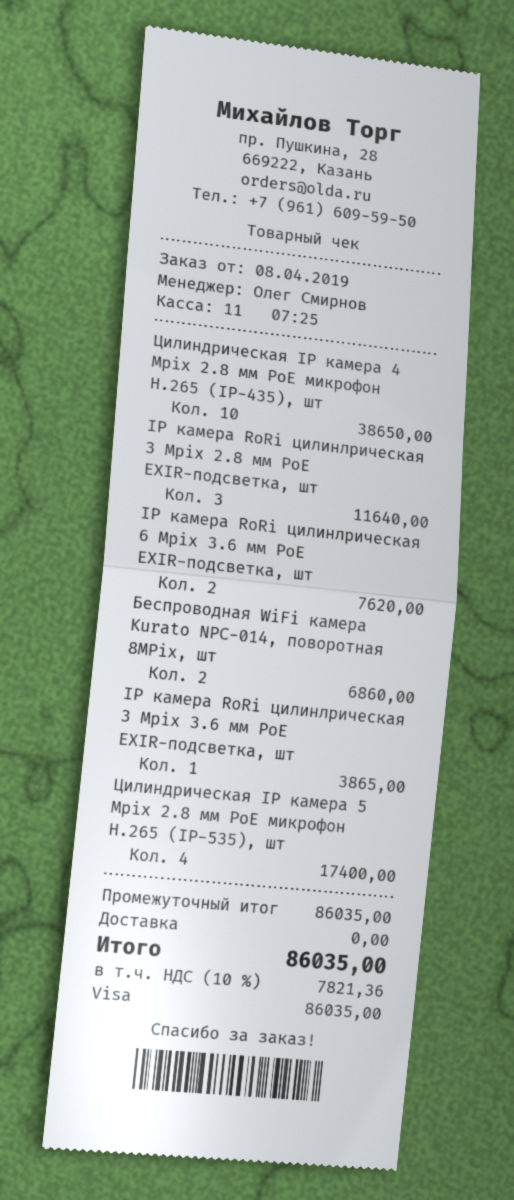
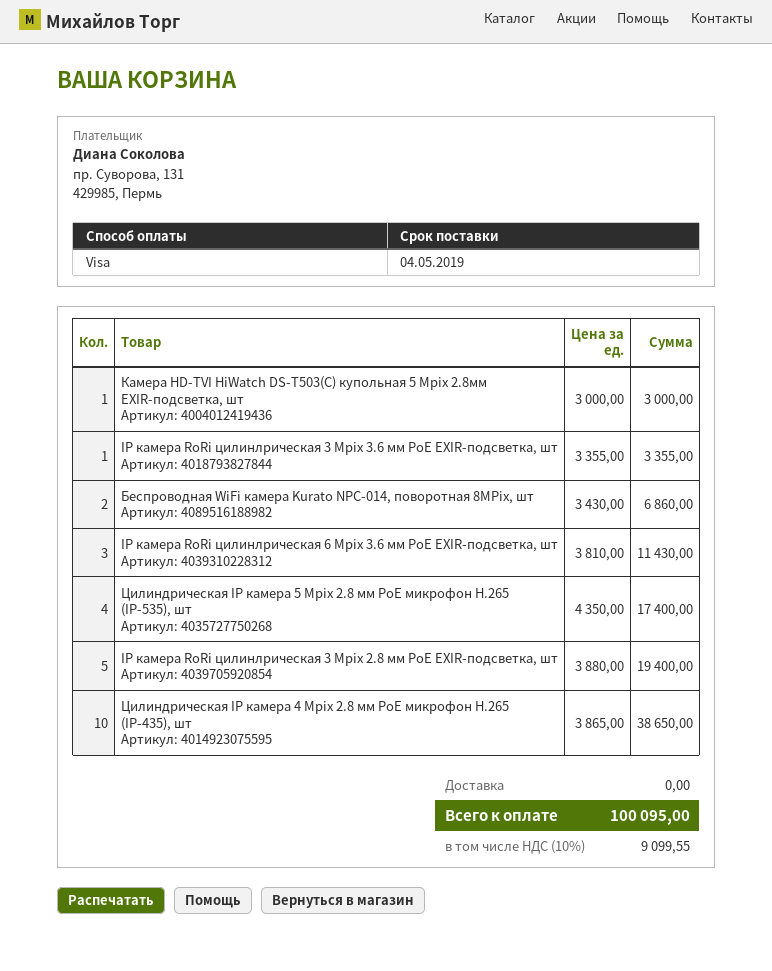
IP камера RoRi цилинлрическая 3 Mpix 2.8 мм PoE EXIR-подсветка, шт: 3 for 11640.00 -> 5 for 19400.00
IP камера RoRi цилинлрическая 6 Mpix 3.6 мм PoE EXIR-подсветка, шт: 2 for 7620.00 -> 3 for 11430.00
IP камера RoRi цилинлрическая 3 Mpix 3.6 мм PoE EXIR-подсветка, шт: 1 for 3865.00 -> 1 for 3355.00
Камера HD-TVI HiWatch DS-T503(C) купольная 5 Mpix 2.8мм EXIR-подсветка, шт: none -> 1 for 3000.00
tax: 10% = 7821.36 -> 10% = 9099.55
total: 86035.00 -> 100095.00

